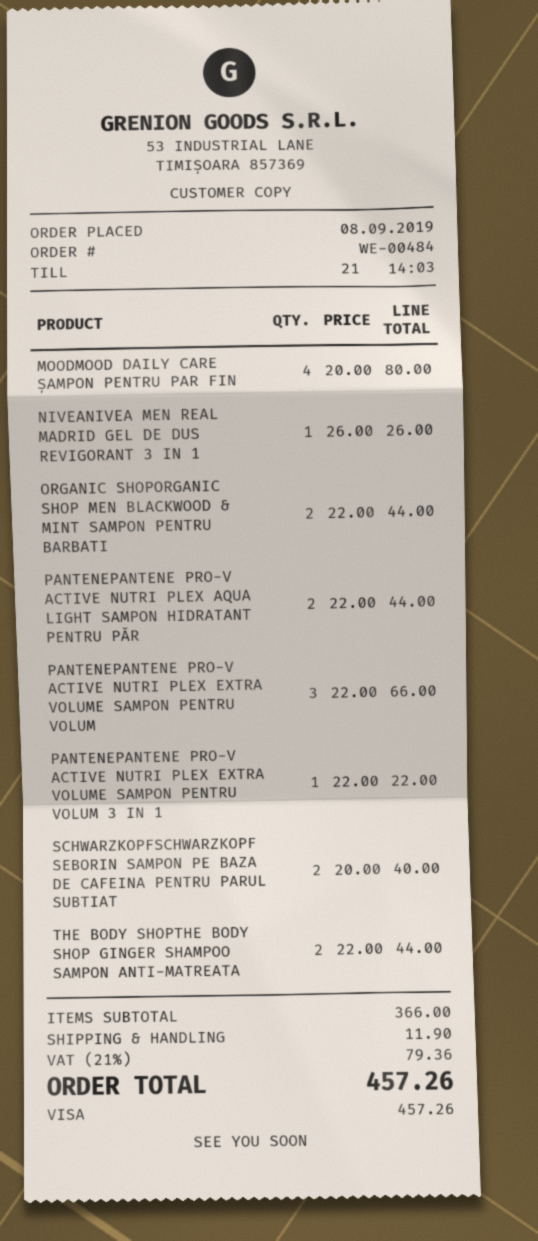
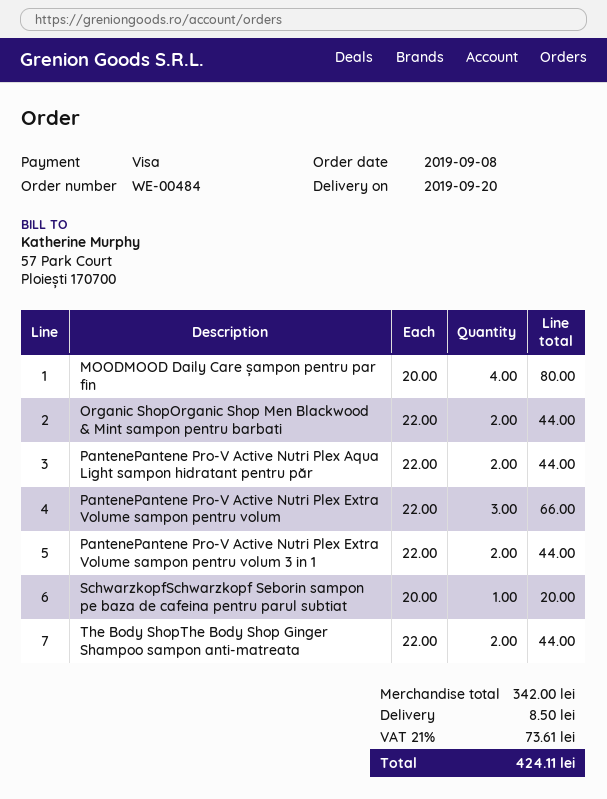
NIVEANIVEA MEN REAL MADRID GEL DE DUS REVIGORANT 3 IN 1: 1 x 26.00 = 26.00 -> none
PANTENEPANTENE PRO-V ACTIVE NUTRI PLEX EXTRA VOLUME SAMPON PENTRU VOLUM 3 IN 1: 1 x 22.00 = 22.00 -> 2 x 22.00 = 44.00
SCHWARZKOPFSCHWARZKOPF SEBORIN SAMPON PE BAZA DE CAFEINA PENTRU PARUL SUBTIAT: 2 x 20.00 = 40.00 -> 1 x 20.00 = 20.00
subtotal: 366.00 -> 342.00
shipping: 11.90 -> 8.50
tax: 21% = 79.36 -> 21% = 73.61
total: 457.26 -> 424.11

